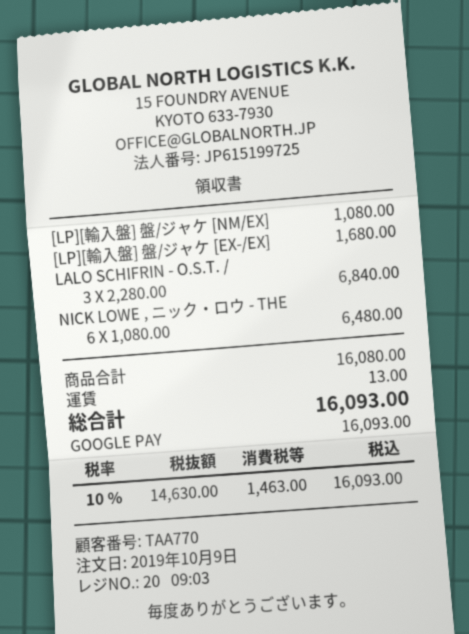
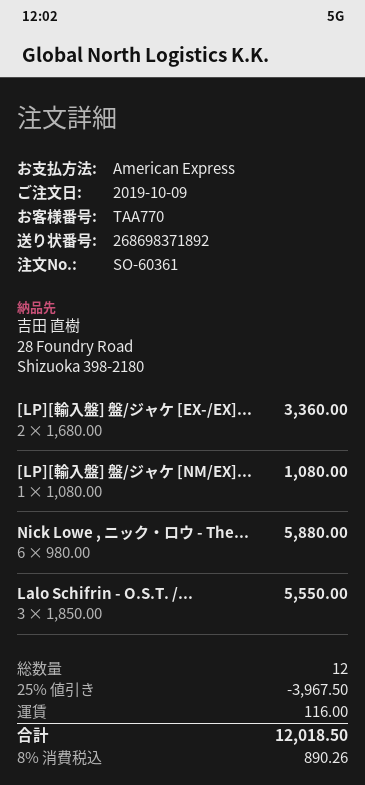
payment method: Google Pay -> American Express
[LP][輸入盤] 盤/ジャケ [EX-/EX]: 1 x 1680.00 = 1680.00 -> 2 x 1680.00 = 3360.00
LALO SCHIFRIN - O.S.T. /: 3 x 2280.00 = 6840.00 -> 3 x 1850.00 = 5550.00
NICK LOWE , ニック・ロウ - THE: 6 x 1080.00 = 6480.00 -> 6 x 980.00 = 5880.00
discount: none -> 25% = 3967.50
shipping: 13.00 -> 116.00
tax: 10% = 1463.00 -> 8% = 890.26
total: 16093.00 -> 12018.50

